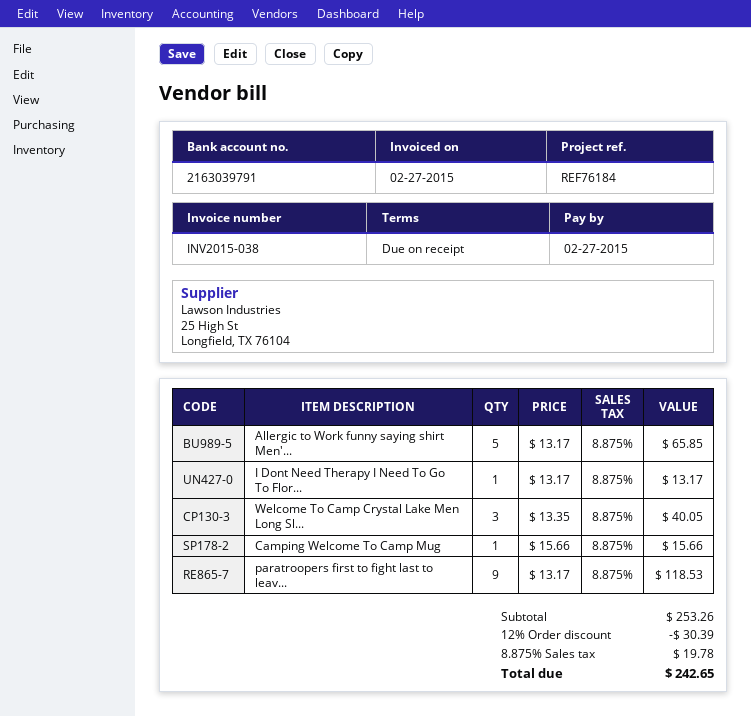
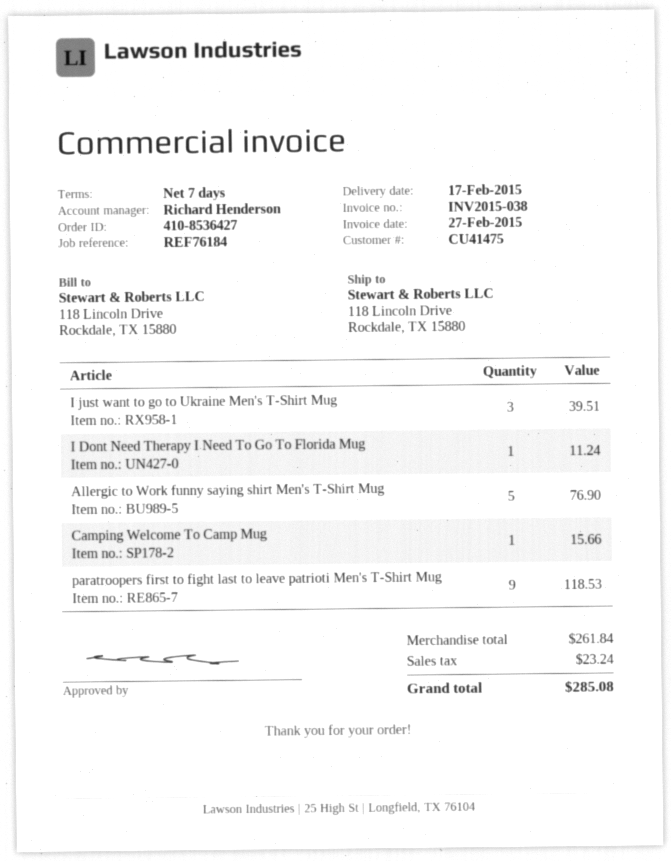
payment terms: on receipt -> 7 days
Allergic to Work funny saying shirt Men'...: 5 for 65.85 -> 5 for 76.90
I Dont Need Therapy I Need To Go To Flor...: 1 for 13.17 -> 1 for 11.24
Welcome To Camp Crystal Lake Men Long Sl...: 3 for 40.05 -> none
I just want to go to Ukraine Men's T-Shirt Mug: none -> 3 for 39.51
subtotal: 253.26 -> 261.84
discount: 12% = 30.39 -> none
tax: 19.78 -> 23.24
total: 242.65 -> 285.08

